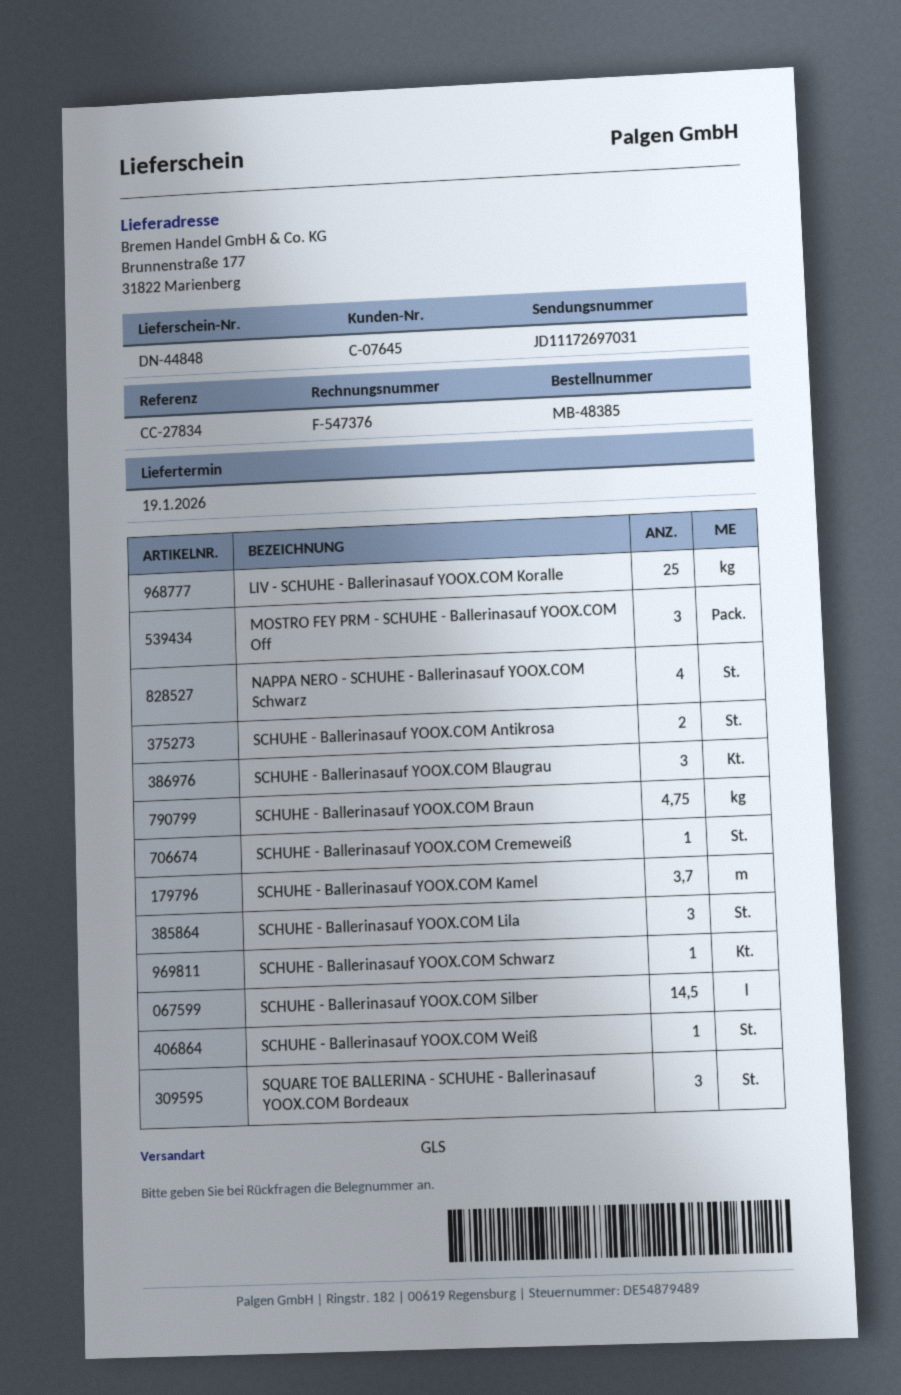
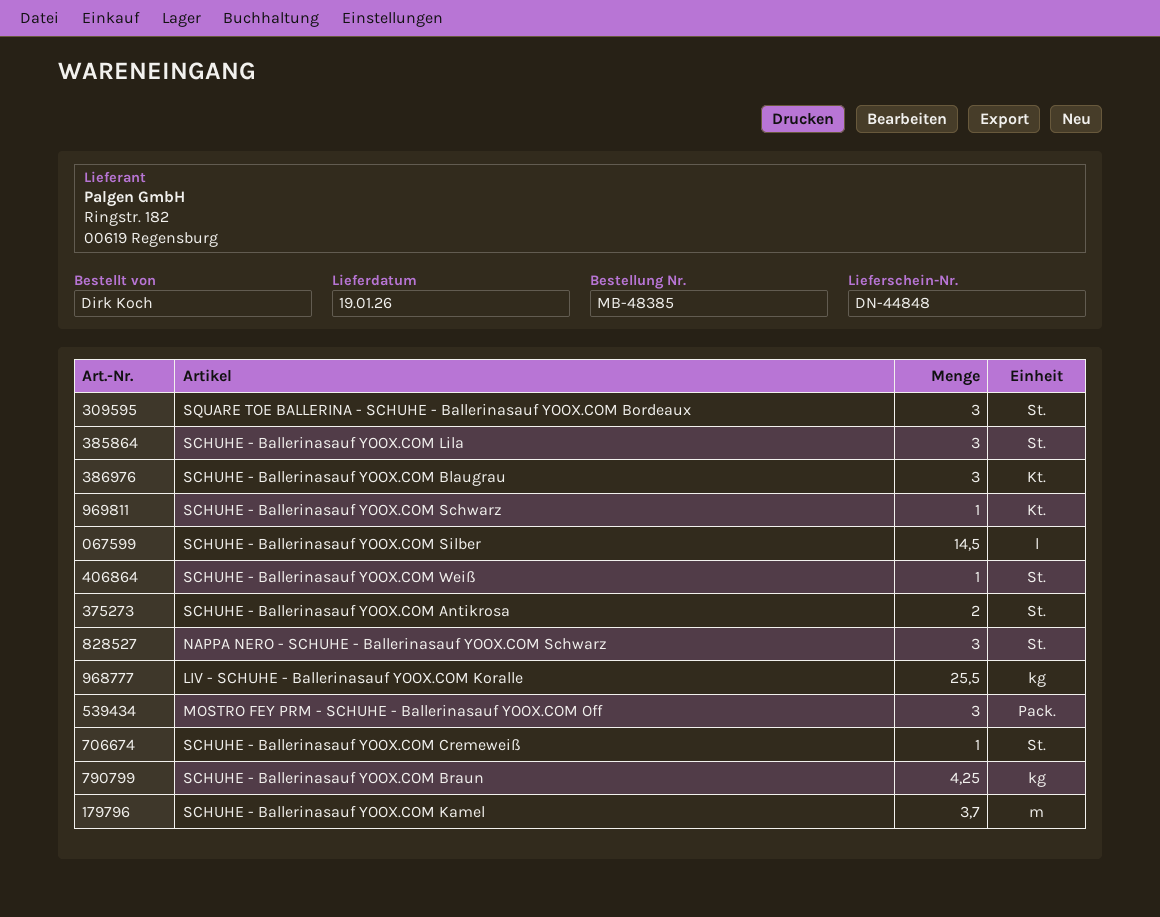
LIV - SCHUHE - Ballerinasauf YOOX.COM Koralle: 25 -> 25.5
NAPPA NERO - SCHUHE - Ballerinasauf YOOX.COM Schwarz: 4 -> 3
SCHUHE - Ballerinasauf YOOX.COM Braun: 4.75 -> 4.25

